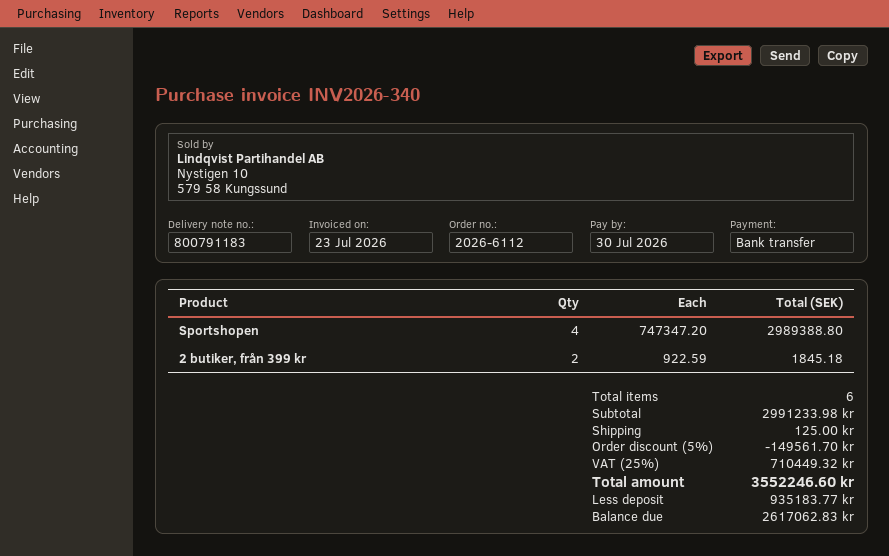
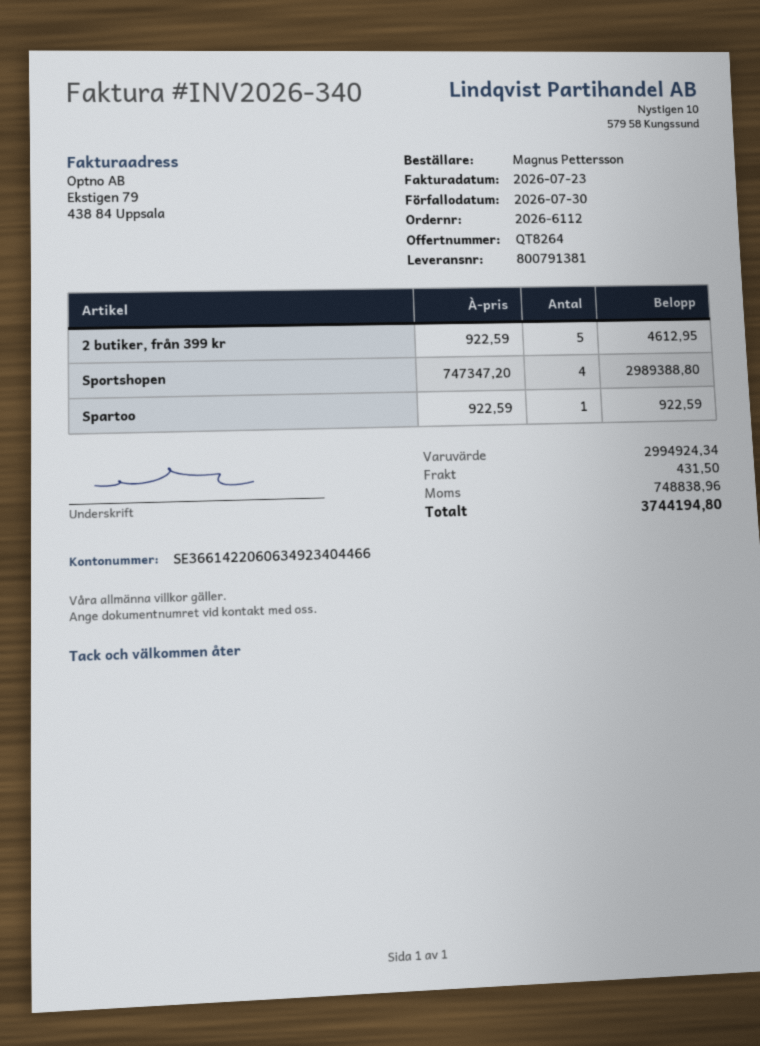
delivery note number: 800791183 -> 800791381
2 butiker, från 399 kr: 2 x 922.59 = 1845.18 -> 5 x 922.59 = 4612.95
Spartoo: none -> 1 x 922.59 = 922.59
subtotal: 2991233.98 -> 2994924.34
discount: 5% = 149561.70 -> none
shipping: 125.00 -> 431.50
tax: 710449.32 -> 748838.96
total: 3552246.60 -> 3744194.80

